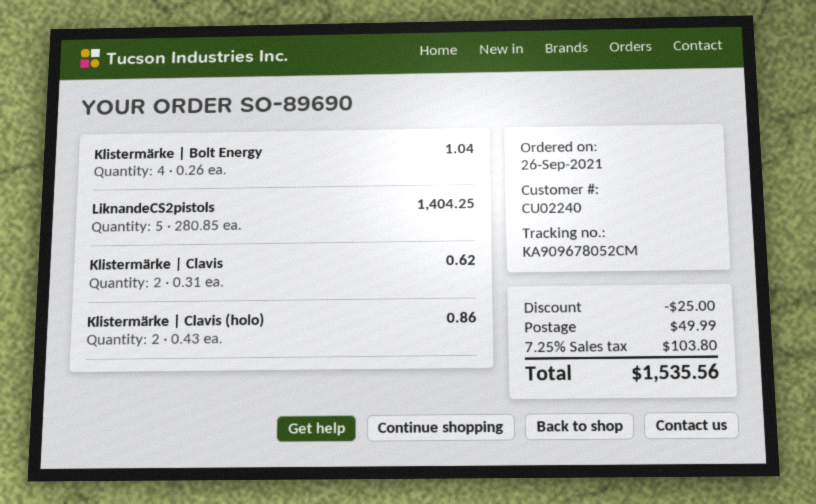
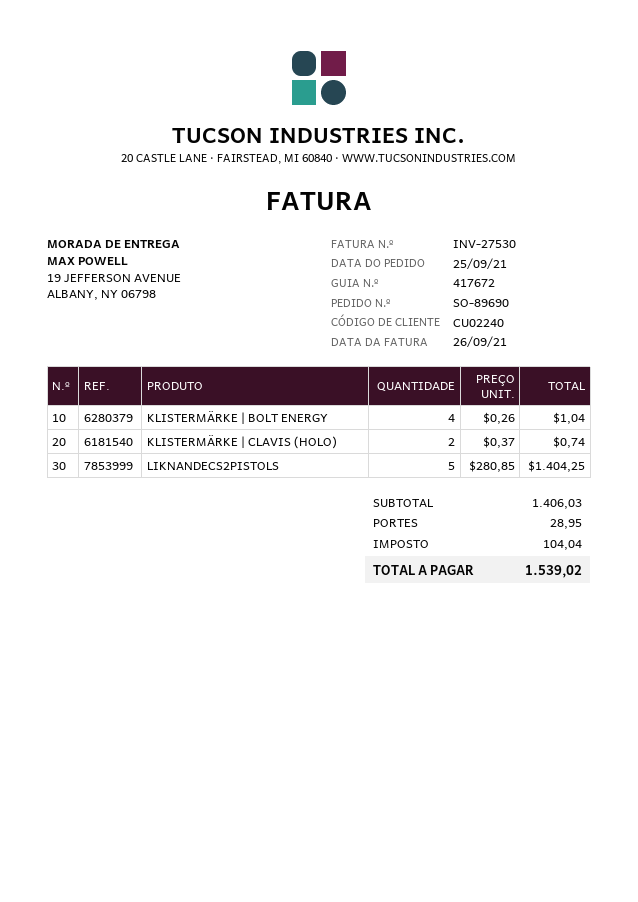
order date: 2021-09-26 -> 2021-09-25
Klistermärke | Clavis: 2 x 0.31 = 0.62 -> none
Klistermärke | Clavis (holo): 2 x 0.43 = 0.86 -> 2 x 0.37 = 0.74
discount: 25.00 -> none
shipping: 49.99 -> 28.95
tax: 103.80 -> 104.04
total: 1535.56 -> 1539.02

